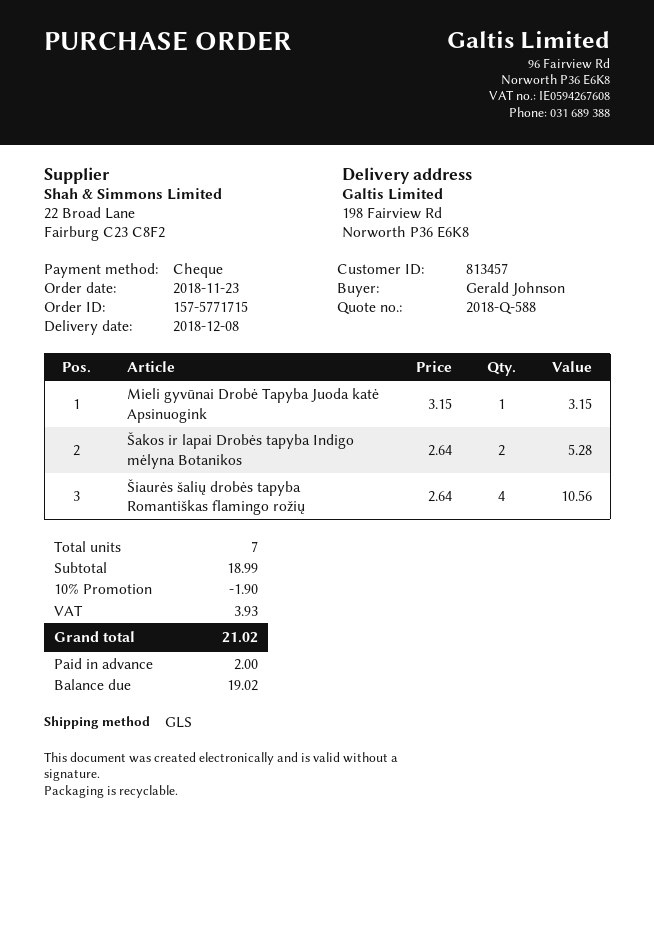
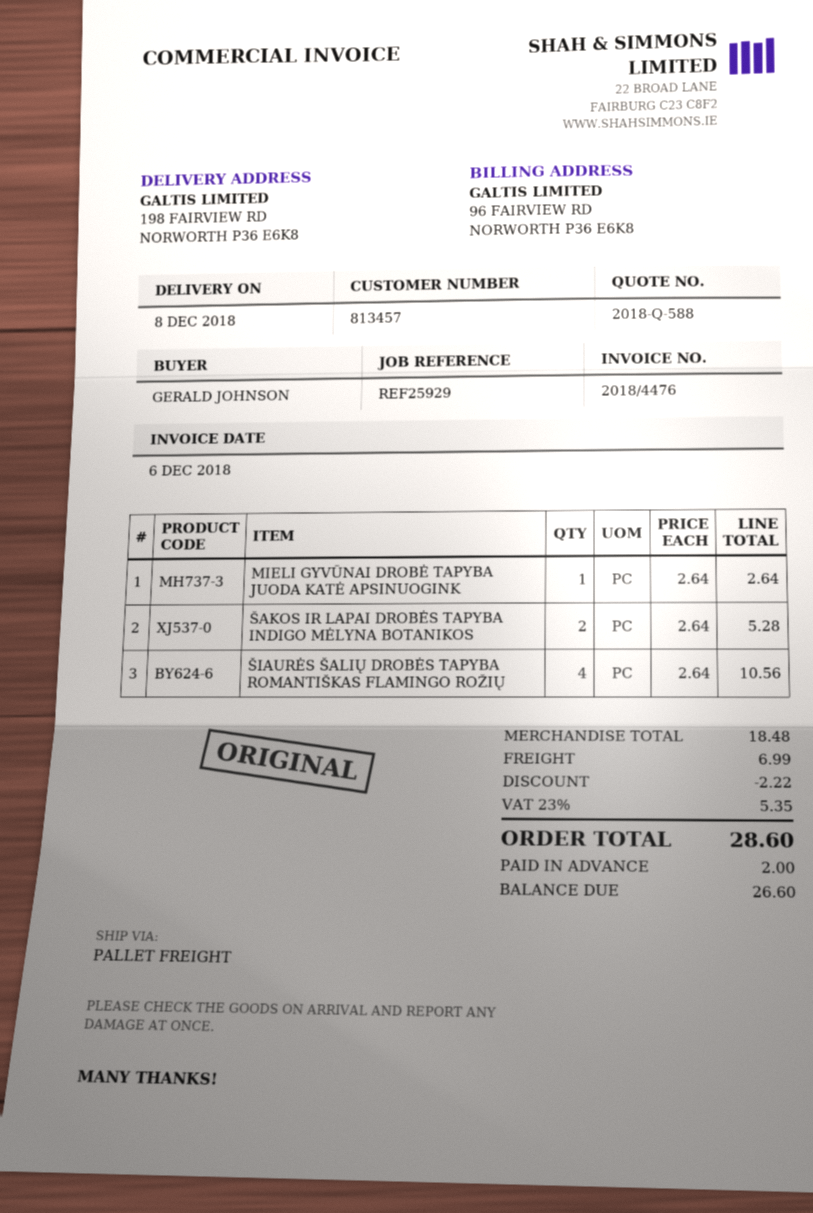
shipping method: GLS -> pallet freight
Mieli gyvūnai Drobė Tapyba Juoda katė Apsinuogink: 1 x 3.15 = 3.15 -> 1 x 2.64 = 2.64
subtotal: 18.99 -> 18.48
discount: 1.90 -> 2.22
shipping: none -> 6.99
tax: 3.93 -> 5.35
total: 21.02 -> 28.60
balance: 19.02 -> 26.60

